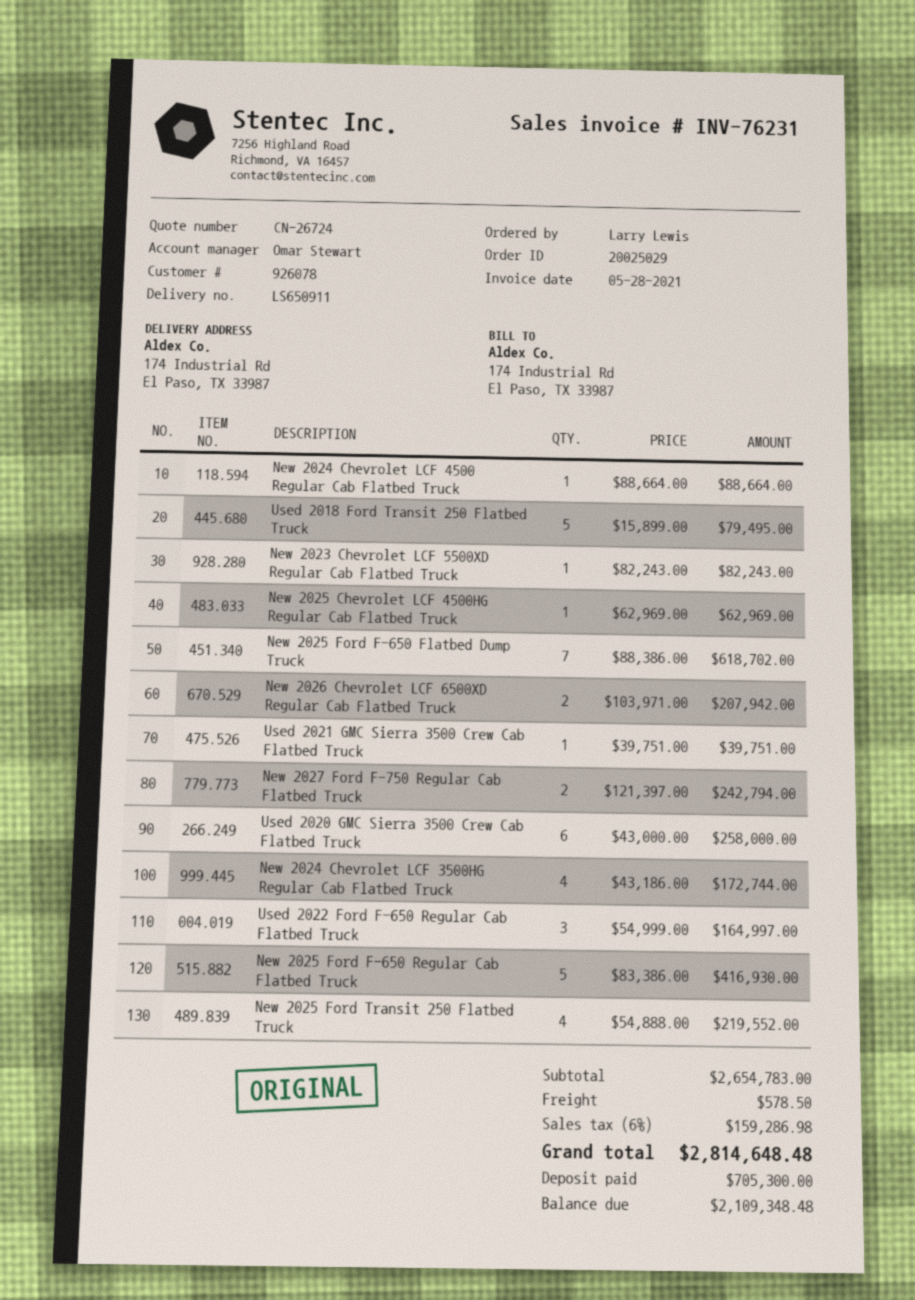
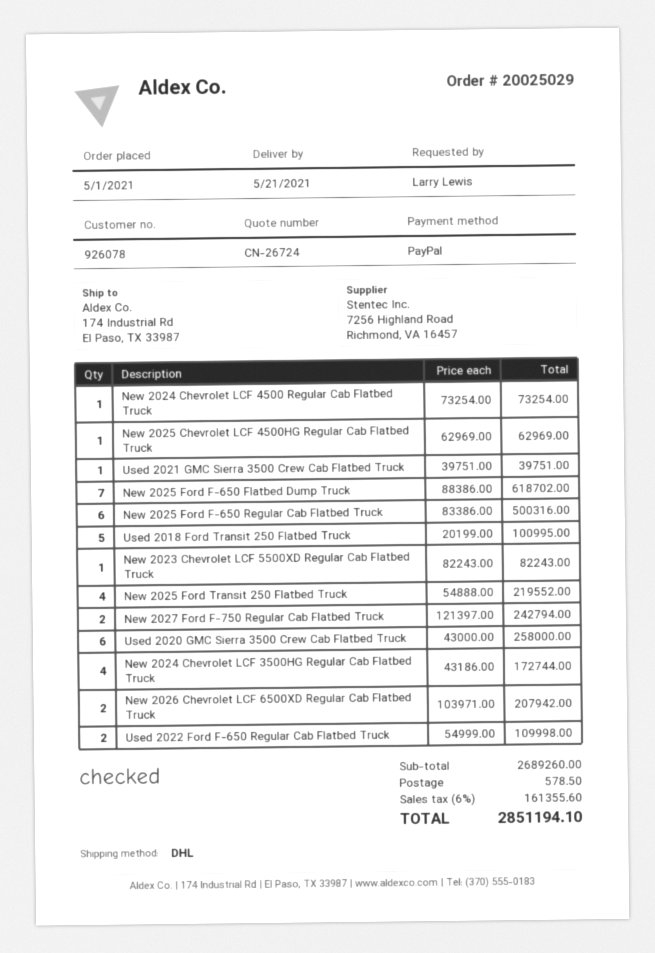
New 2024 Chevrolet LCF 4500 Regular Cab Flatbed Truck: 1 x 88664.00 = 88664.00 -> 1 x 73254.00 = 73254.00
Used 2018 Ford Transit 250 Flatbed Truck: 5 x 15899.00 = 79495.00 -> 5 x 20199.00 = 100995.00
Used 2022 Ford F-650 Regular Cab Flatbed Truck: 3 x 54999.00 = 164997.00 -> 2 x 54999.00 = 109998.00
New 2025 Ford F-650 Regular Cab Flatbed Truck: 5 x 83386.00 = 416930.00 -> 6 x 83386.00 = 500316.00
subtotal: 2654783.00 -> 2689260.00
tax: 6% = 159286.98 -> 6% = 161355.60
total: 2814648.48 -> 2851194.10

